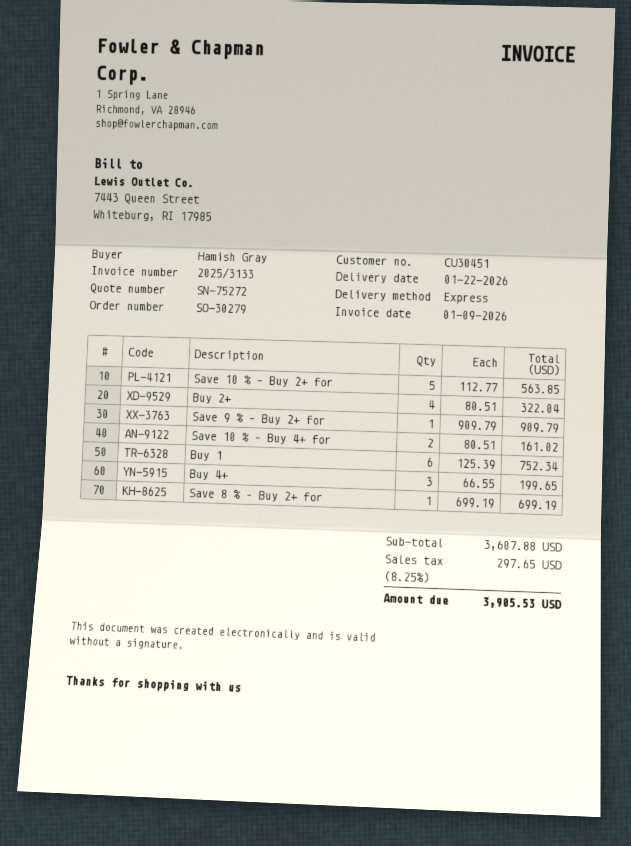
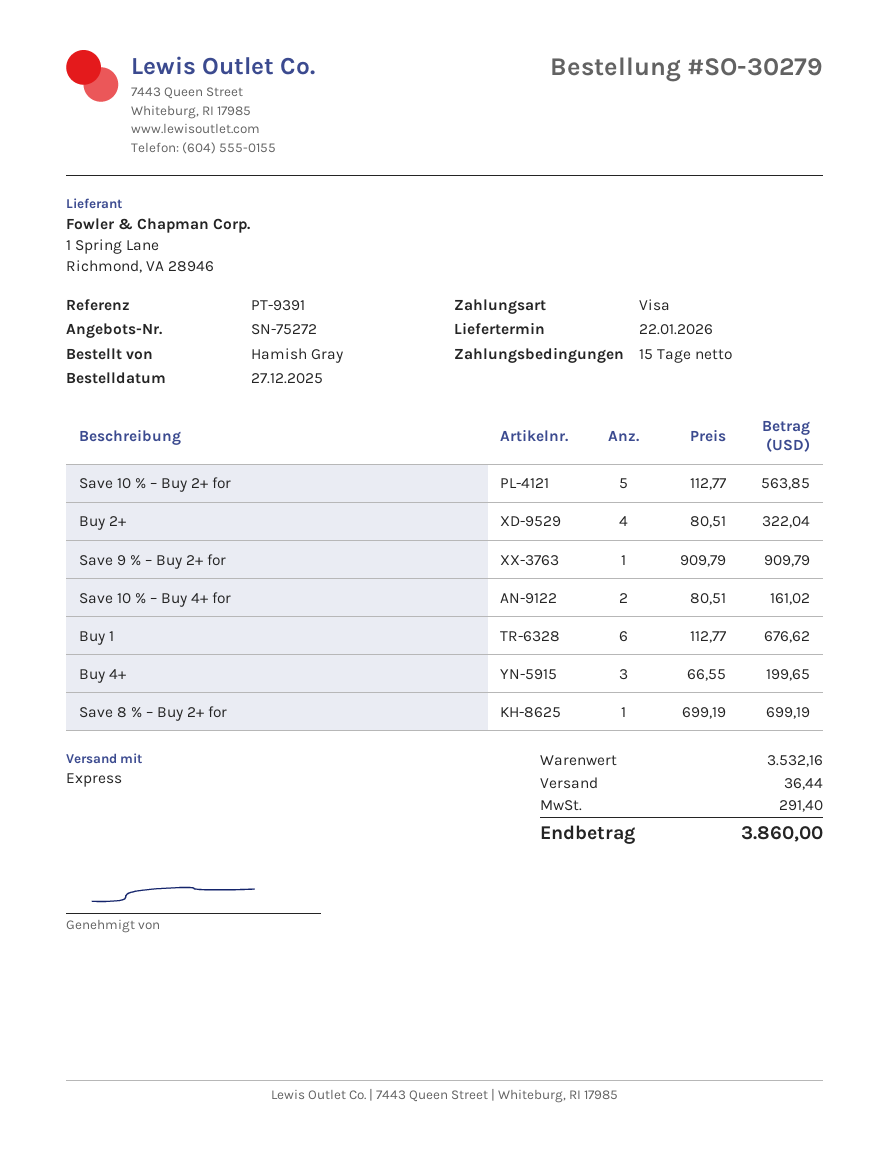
Buy 1: 6 x 125.39 = 752.34 -> 6 x 112.77 = 676.62
subtotal: 3607.88 -> 3532.16
shipping: none -> 36.44
tax: 297.65 -> 291.40
total: 3905.53 -> 3860.00

